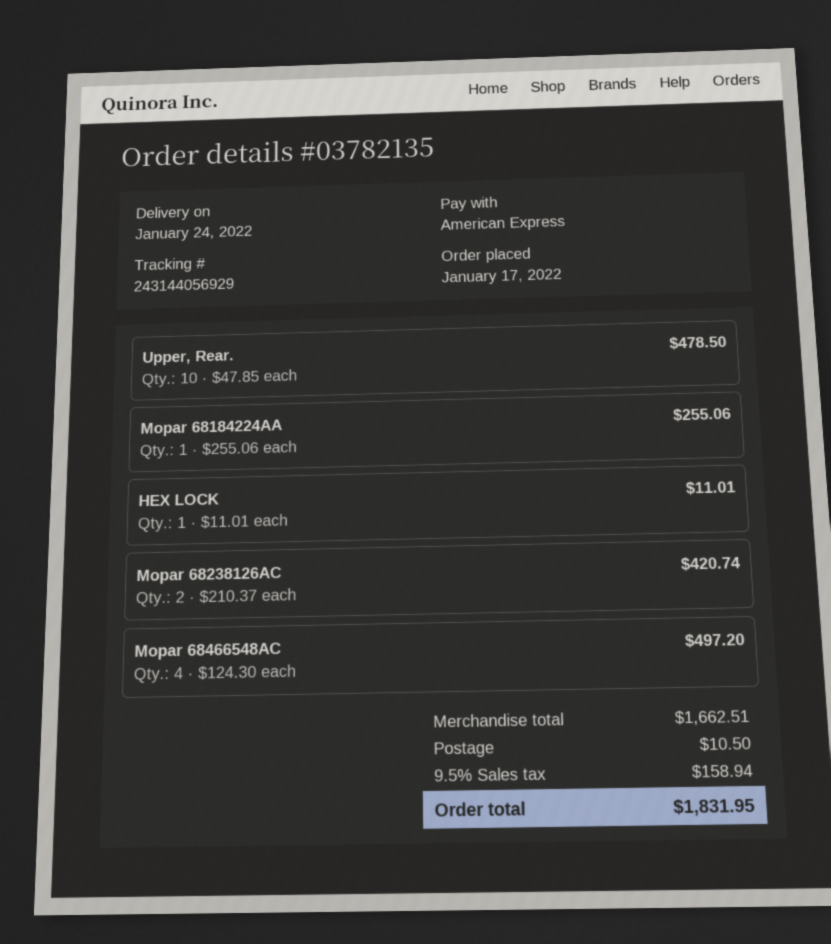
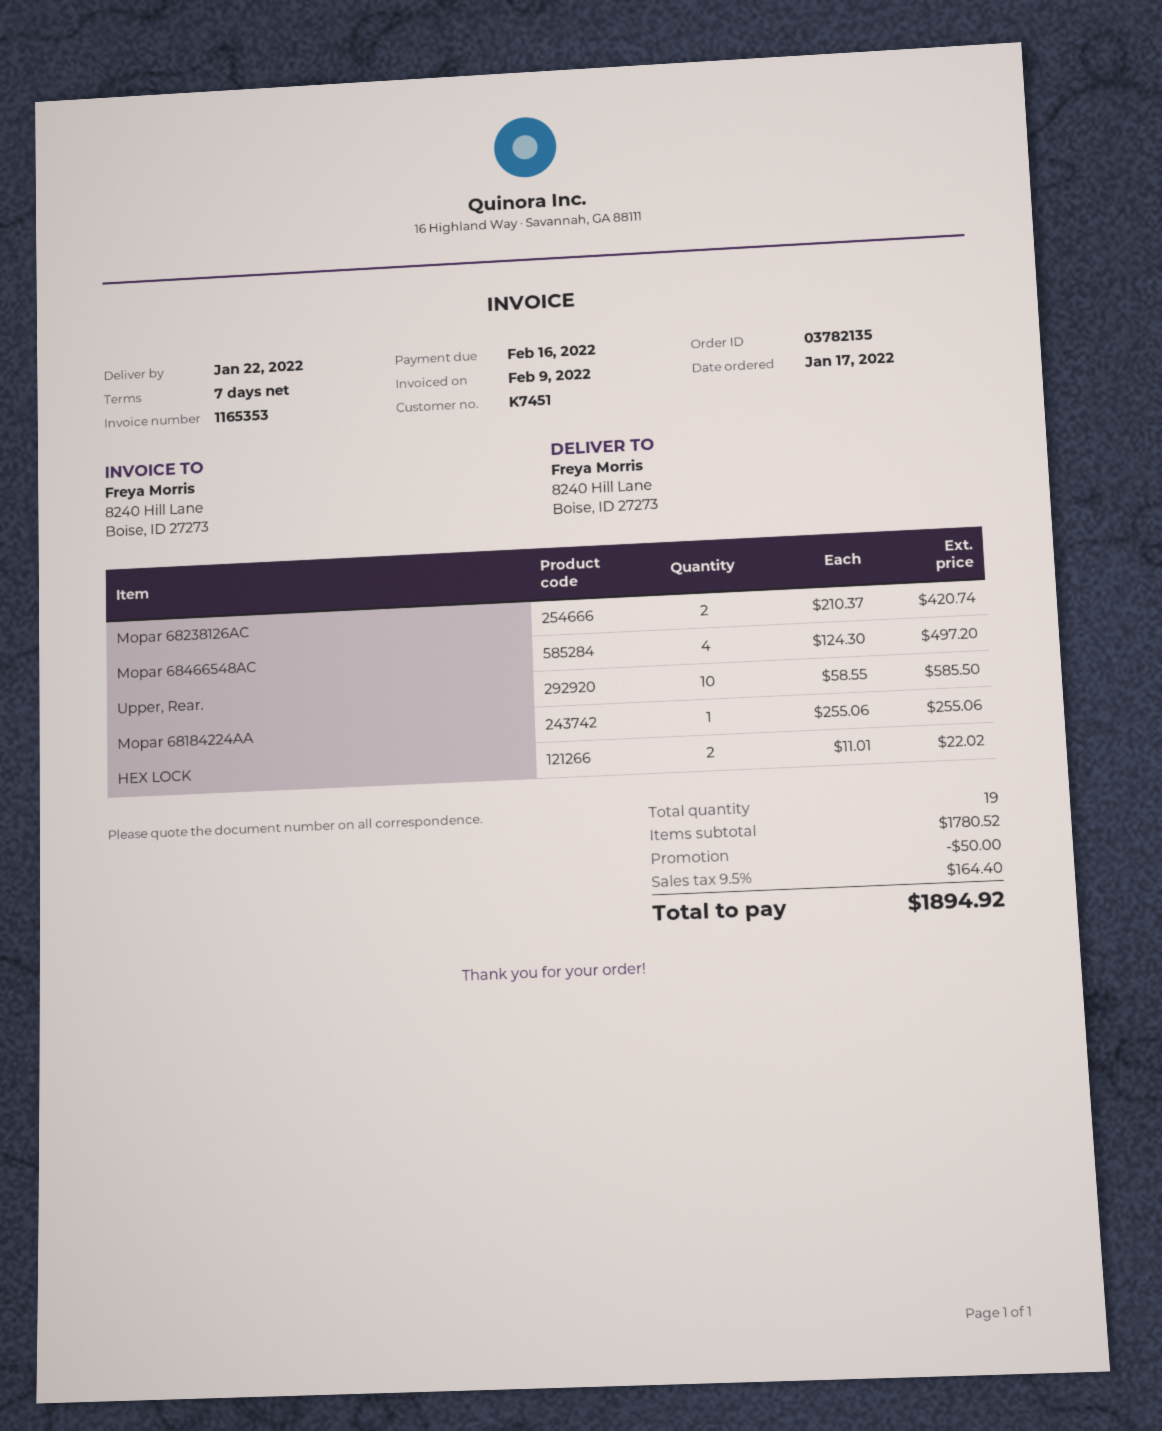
delivery date: 2022-01-24 -> 2022-01-22
Upper, Rear.: 10 x 47.85 = 478.50 -> 10 x 58.55 = 585.50
HEX LOCK: 1 x 11.01 = 11.01 -> 2 x 11.01 = 22.02
subtotal: 1662.51 -> 1780.52
discount: none -> 50.00
shipping: 10.50 -> none
tax: 9.5% = 158.94 -> 9.5% = 164.40
total: 1831.95 -> 1894.92

